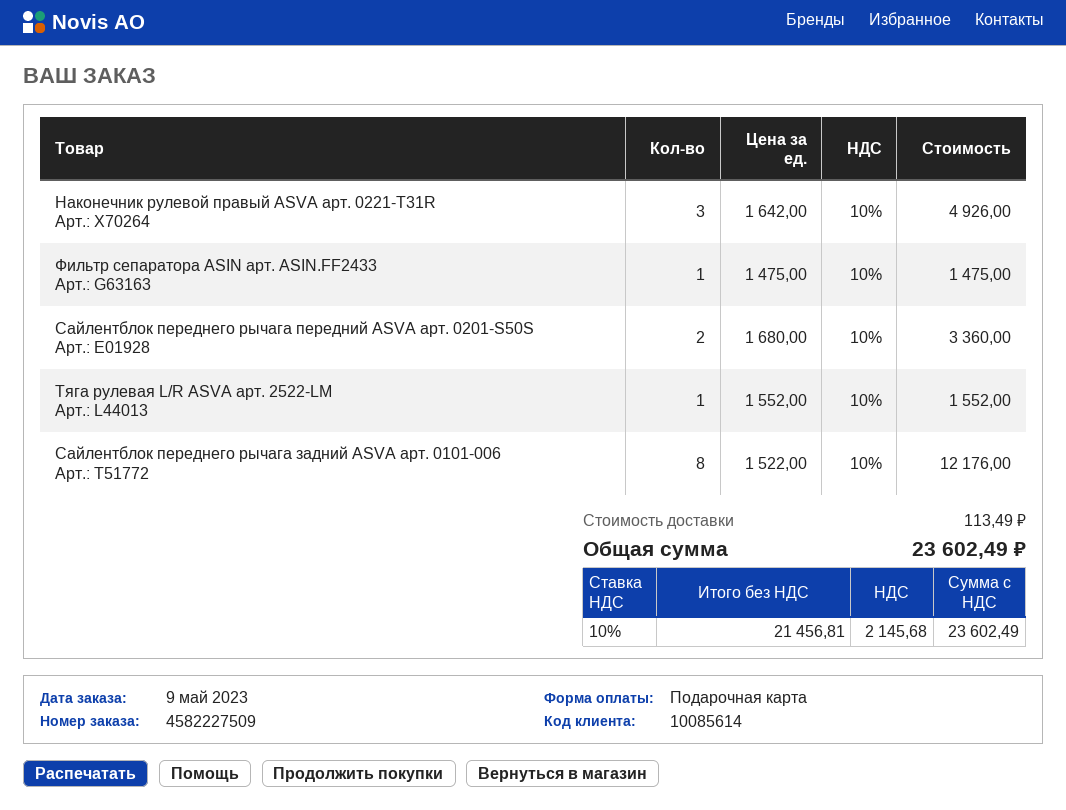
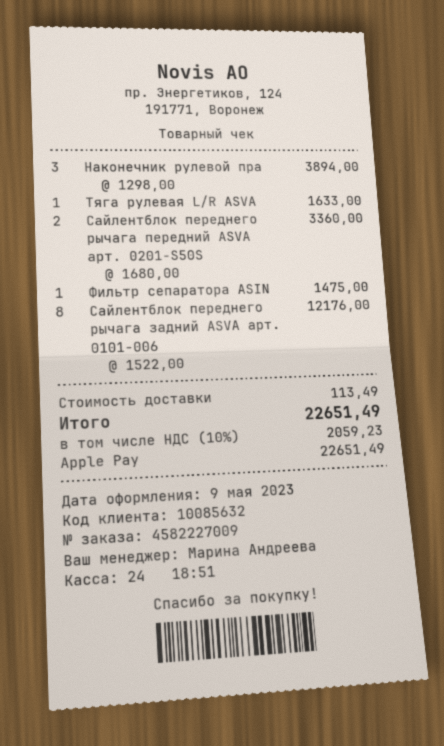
order number: 4582227509 -> 4582227009
customer number: 10085614 -> 10085632
payment method: gift card -> Apple Pay
Наконечник рулевой правый ASVA арт. 0221-T31R: 3 x 1642.00 = 4926.00 -> 3 x 1298.00 = 3894.00
Тяга рулевая L/R ASVA арт. 2522-LM: 1 x 1552.00 = 1552.00 -> 1 x 1633.00 = 1633.00
tax: 10% = 2145.68 -> 10% = 2059.23
total: 23602.49 -> 22651.49

